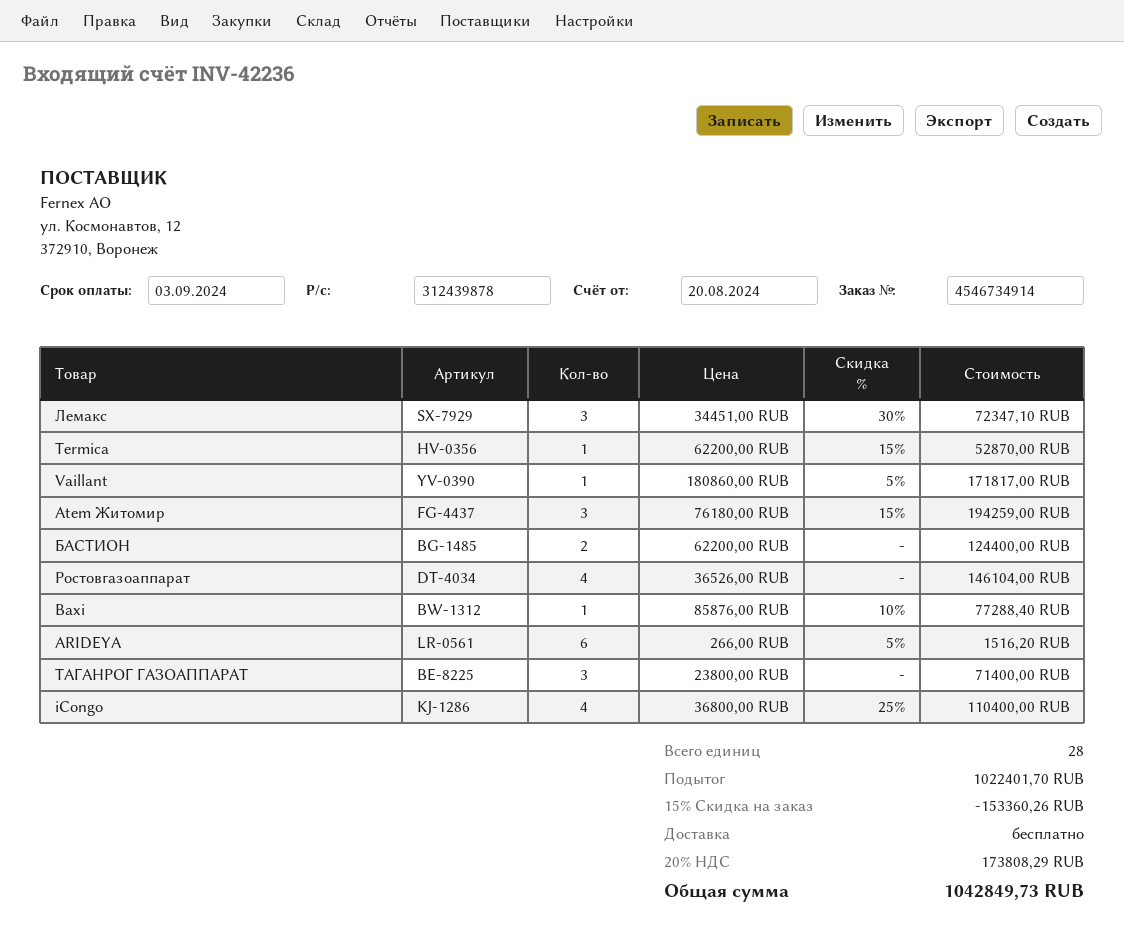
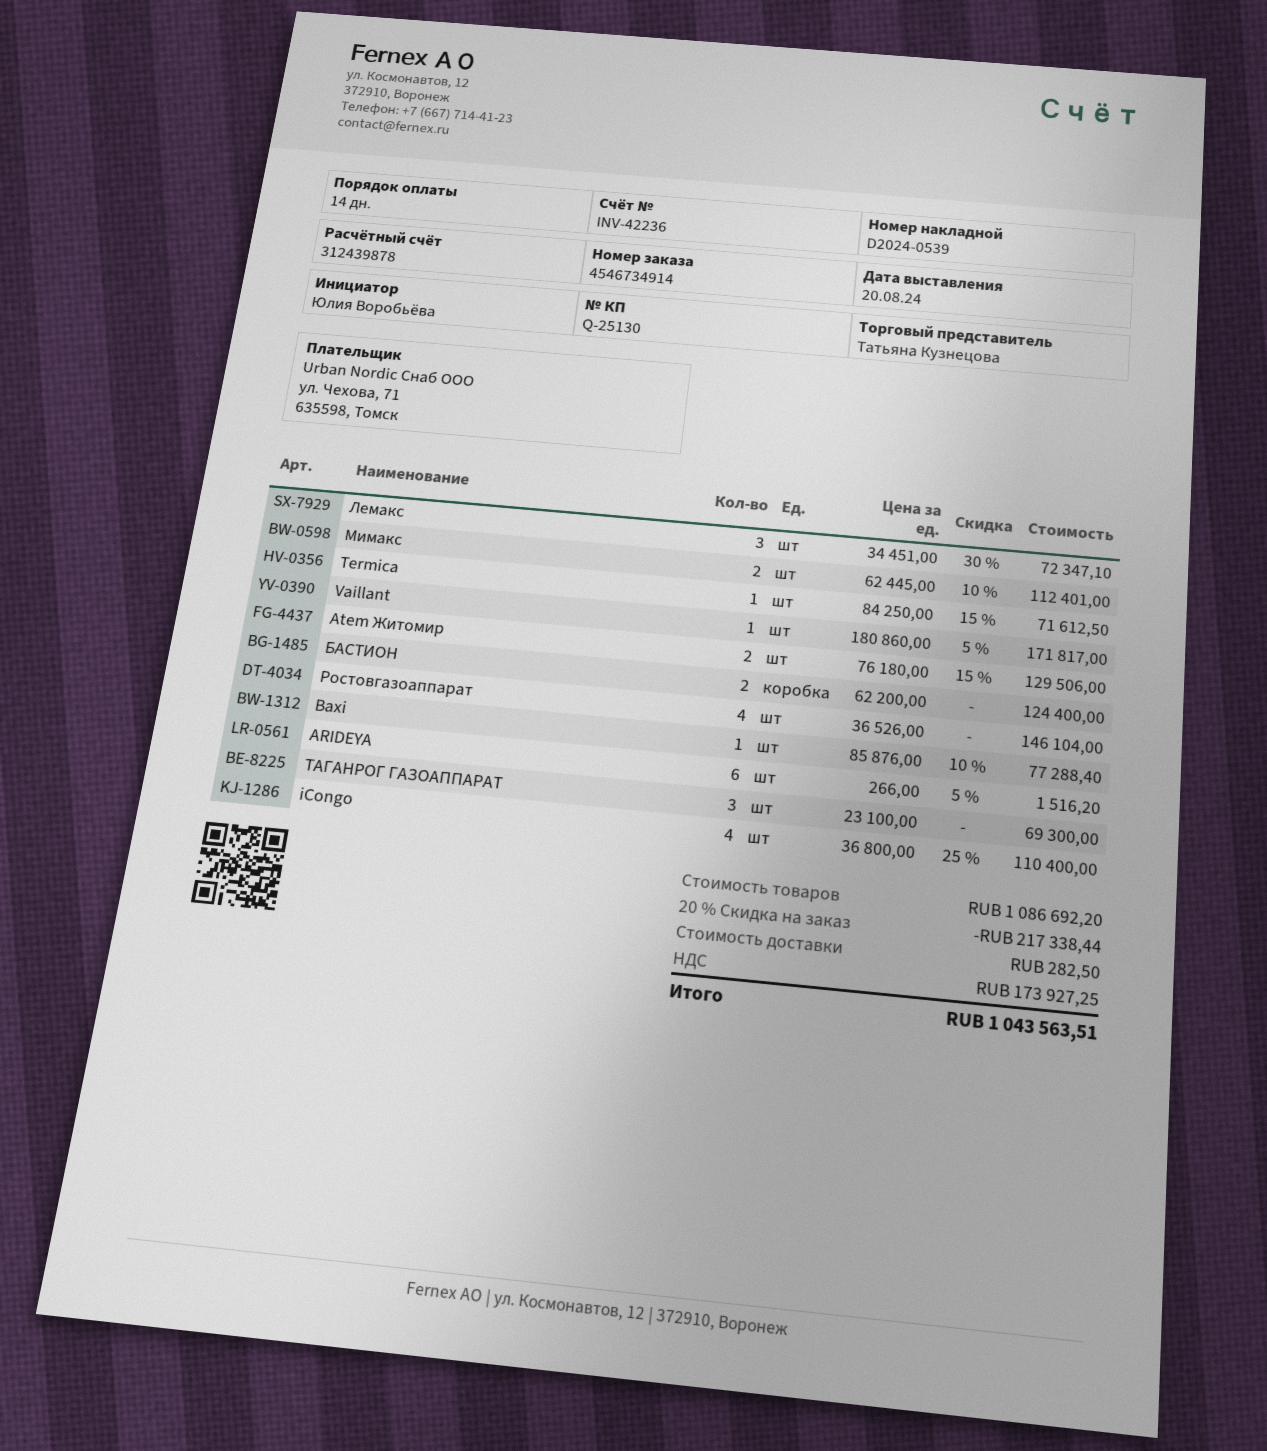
Termica: 1 x 62200.00 - 15% = 52870.00 -> 1 x 84250.00 - 15% = 71612.50
Atem Житомир: 3 x 76180.00 - 15% = 194259.00 -> 2 x 76180.00 - 15% = 129506.00
ТАГАНРОГ ГАЗОАППАРАТ: 3 x 23800.00 = 71400.00 -> 3 x 23100.00 = 69300.00
Мимакс: none -> 2 x 62445.00 - 10% = 112401.00
subtotal: 1022401.70 -> 1086692.20
discount: 15% = 153360.26 -> 20% = 217338.44
shipping: 0.00 -> 282.50
tax: 173808.29 -> 173927.25
total: 1042849.73 -> 1043563.51

